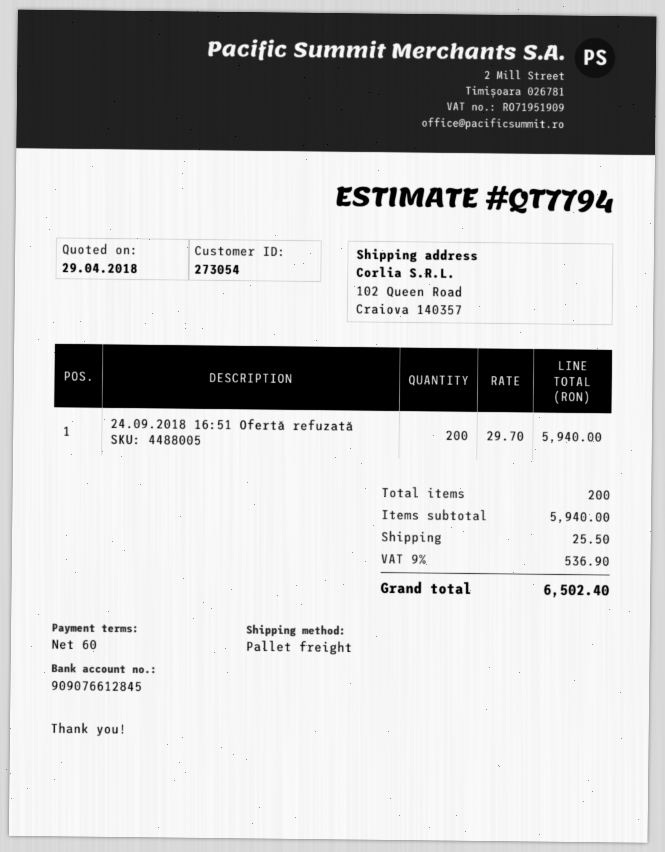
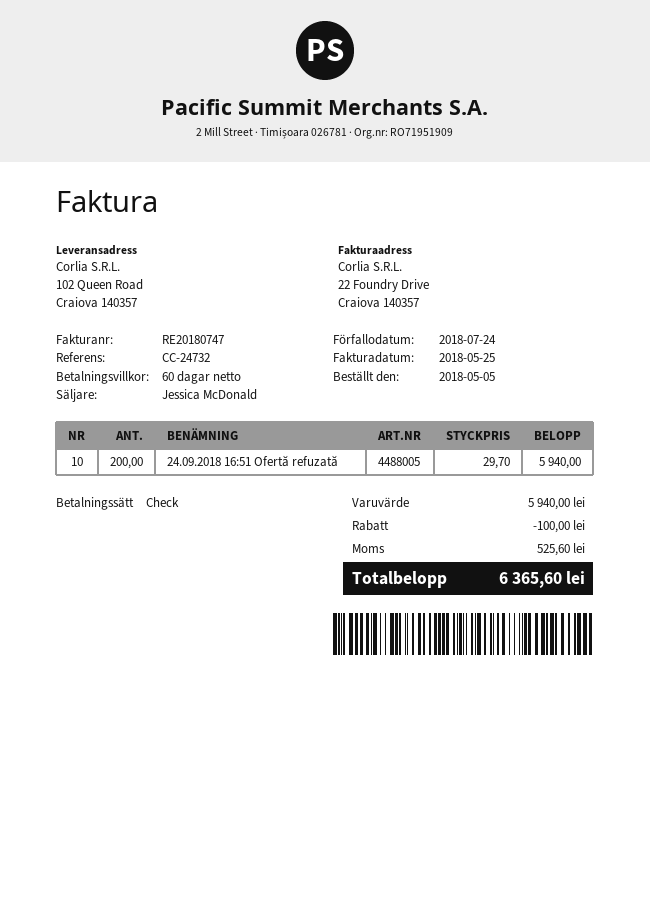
discount: none -> 100.00
shipping: 25.50 -> none
tax: 536.90 -> 525.60
total: 6502.40 -> 6365.60

